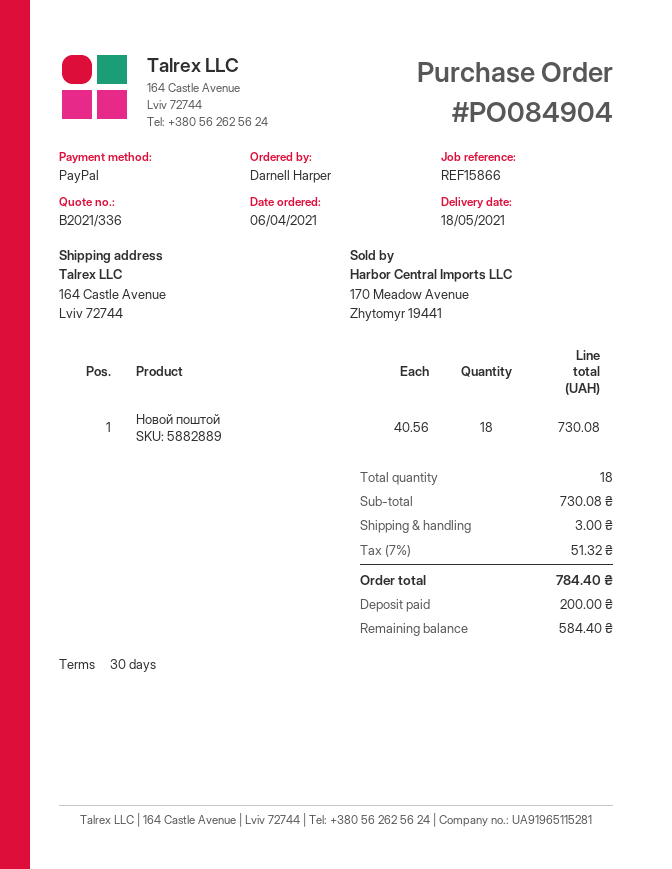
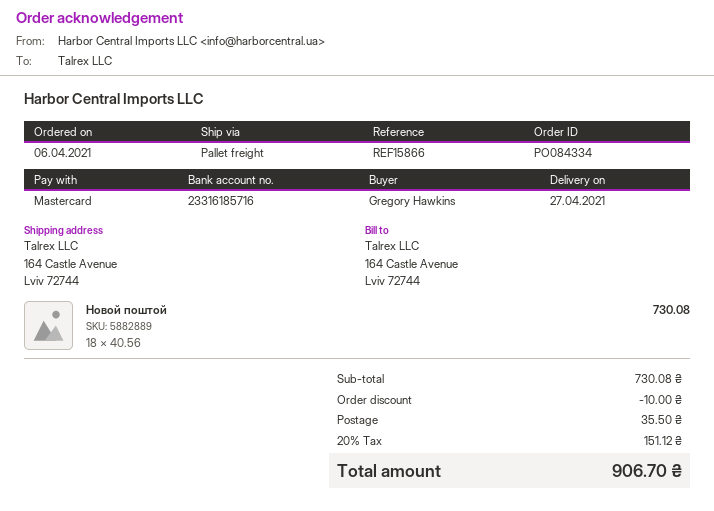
order number: PO084904 -> PO084334
delivery date: 2021-05-18 -> 2021-04-27
ordered by: Darnell Harper -> Gregory Hawkins
payment method: PayPal -> Mastercard
discount: none -> 10.00
shipping: 3.00 -> 35.50
tax: 7% = 51.32 -> 20% = 151.12
total: 784.40 -> 906.70

